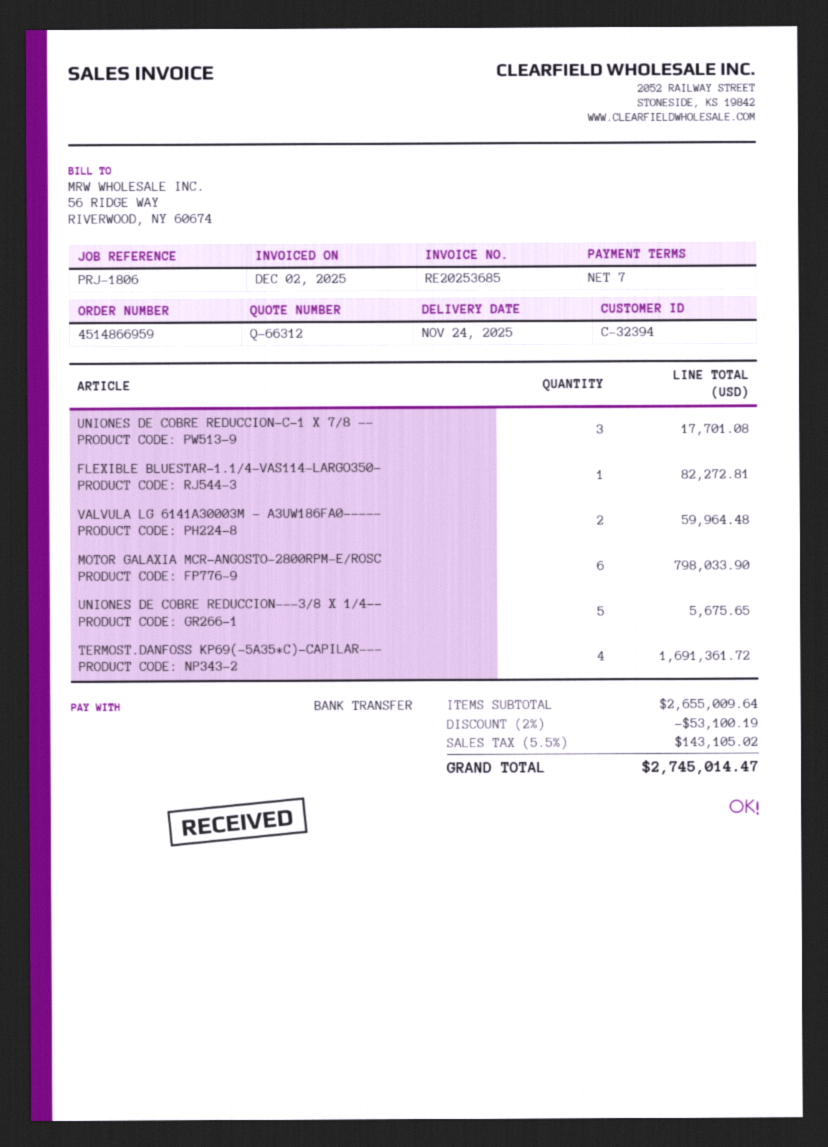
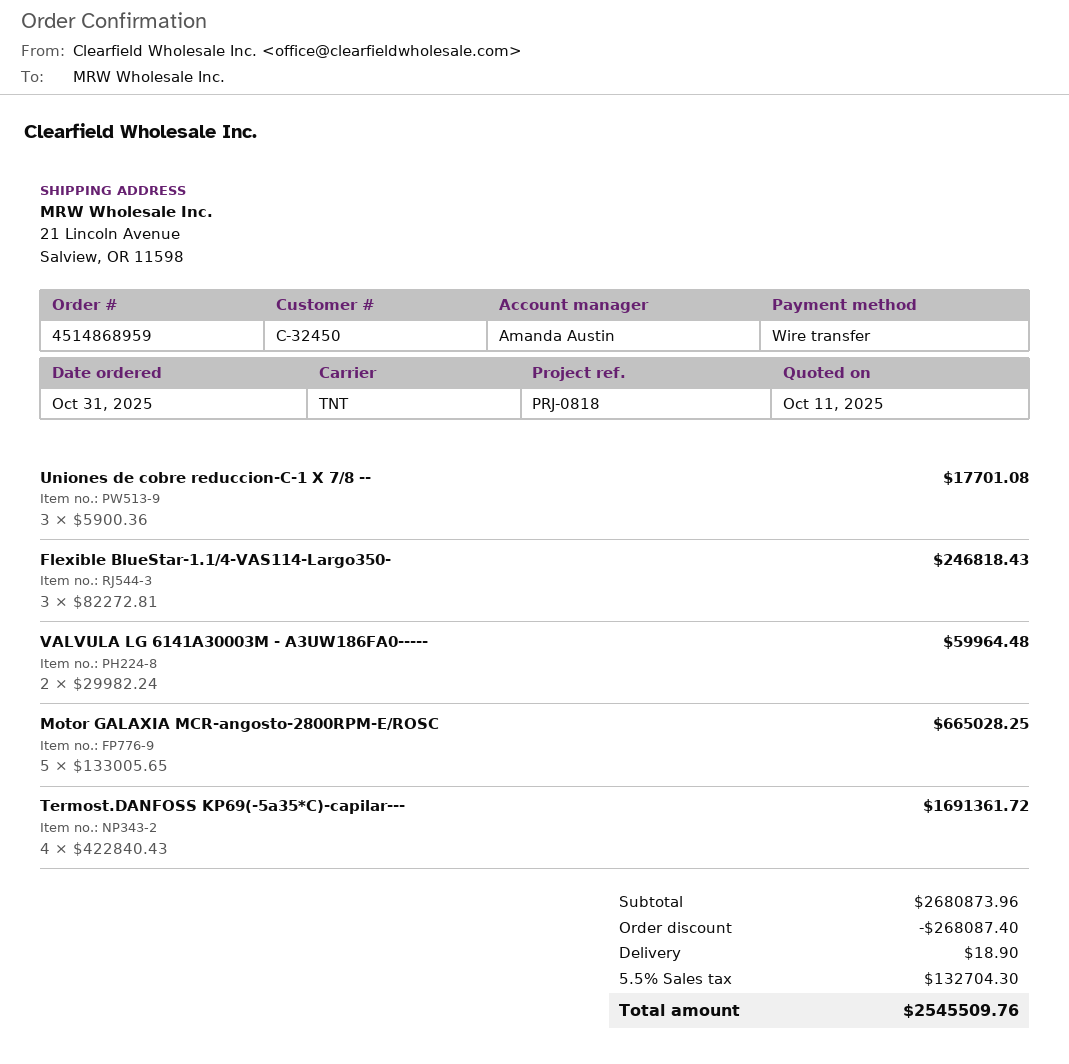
order number: 4514866959 -> 4514868959
customer number: C-32394 -> C-32450
reference: PRJ-1806 -> PRJ-0818
FLEXIBLE BLUESTAR-1.1/4-VAS114-LARGO350-: 1 for 82272.81 -> 3 for 246818.43
MOTOR GALAXIA MCR-ANGOSTO-2800RPM-E/ROSC: 6 for 798033.90 -> 5 for 665028.25
UNIONES DE COBRE REDUCCION---3/8 X 1/4--: 5 for 5675.65 -> none
subtotal: 2655009.64 -> 2680873.96
discount: 53100.19 -> 268087.40
shipping: none -> 18.90
tax: 5.5% = 143105.02 -> 5.5% = 132704.30
total: 2745014.47 -> 2545509.76

